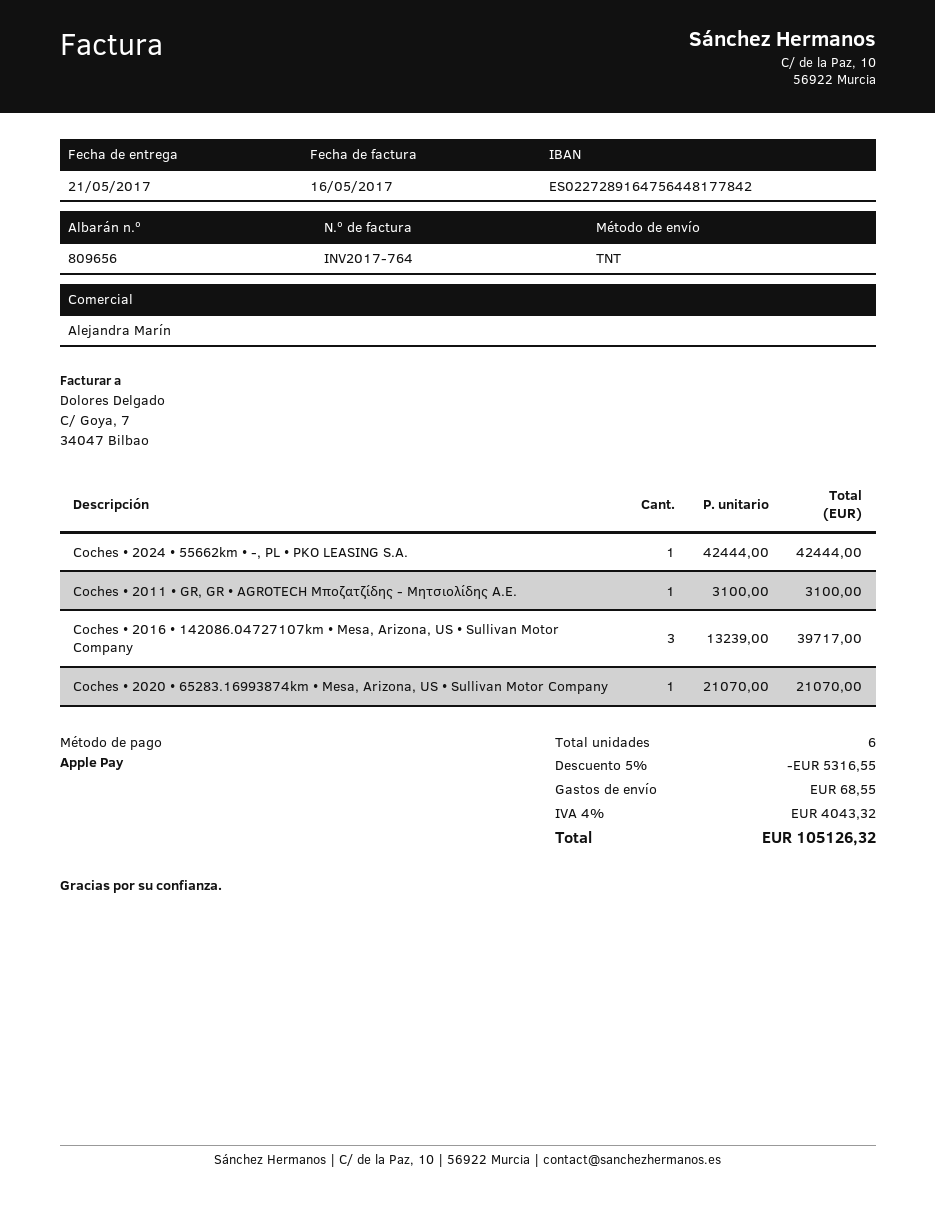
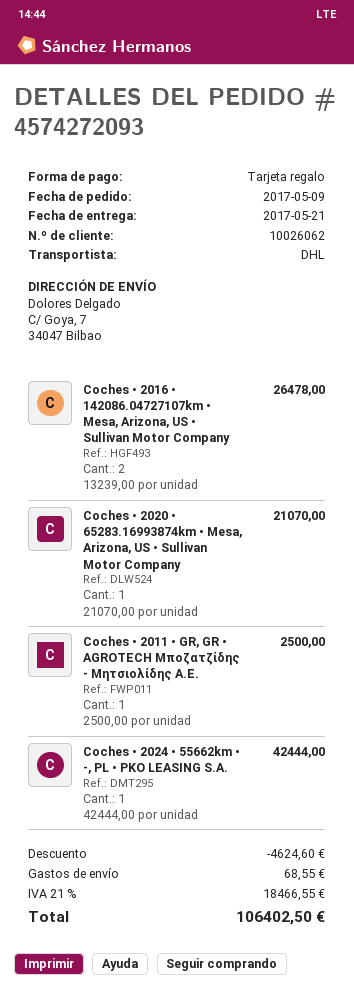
payment method: Apple Pay -> gift card
shipping method: TNT -> DHL
Coches • 2011 • GR, GR • AGROTECH Μποζατζίδης - Μητσιολίδης Α.Ε.: 1 x 3100.00 = 3100.00 -> 1 x 2500.00 = 2500.00
Coches • 2016 • 142086.04727107km • Mesa, Arizona, US • Sullivan Motor Company: 3 x 13239.00 = 39717.00 -> 2 x 13239.00 = 26478.00
discount: 5316.55 -> 4624.60
tax: 4% = 4043.32 -> 21% = 18466.55
total: 105126.32 -> 106402.50

